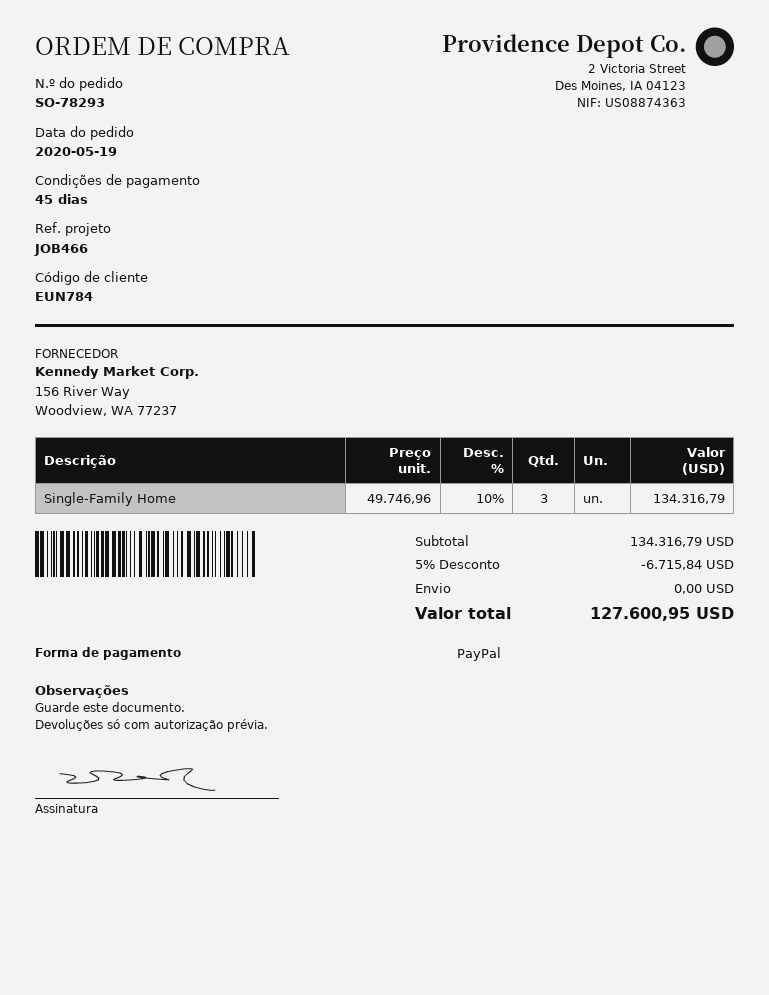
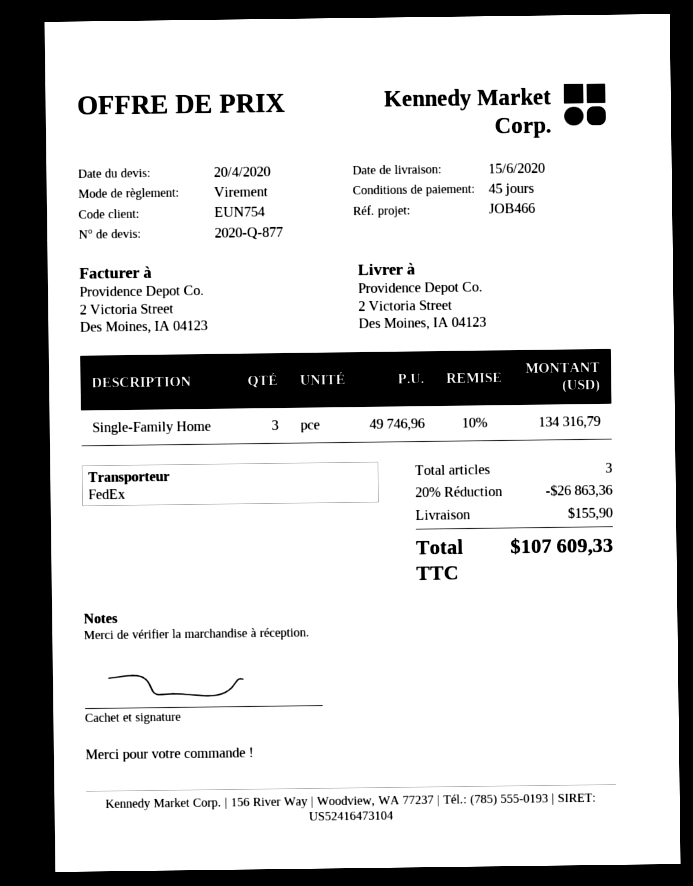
customer number: EUN784 -> EUN754
payment method: PayPal -> bank transfer
discount: 5% = 6715.84 -> 20% = 26863.36
shipping: 0.00 -> 155.90
total: 127600.95 -> 107609.33

